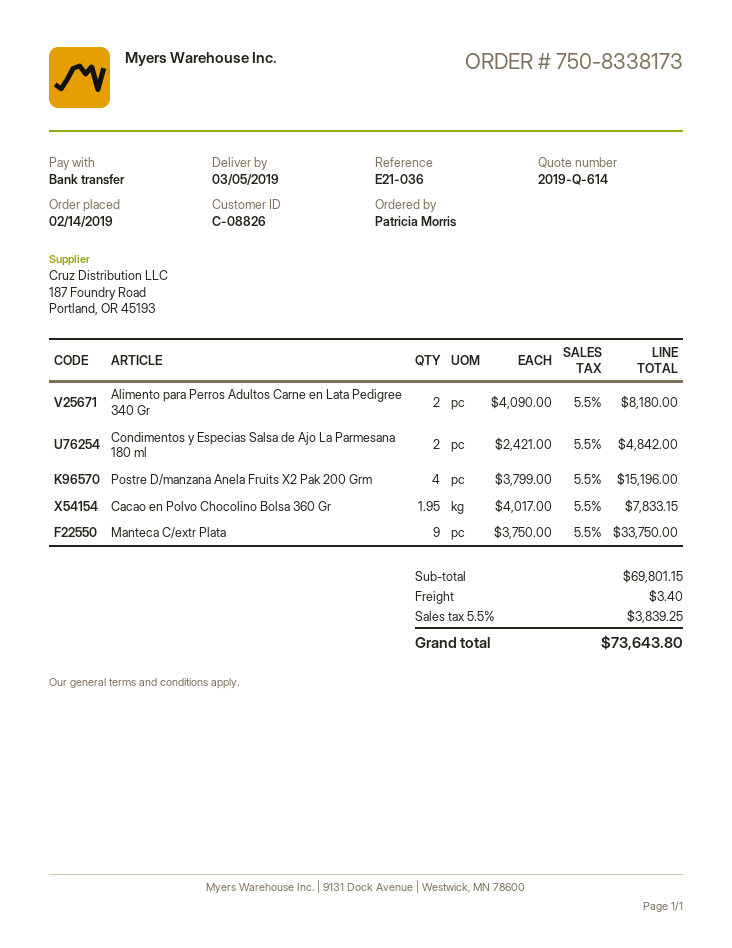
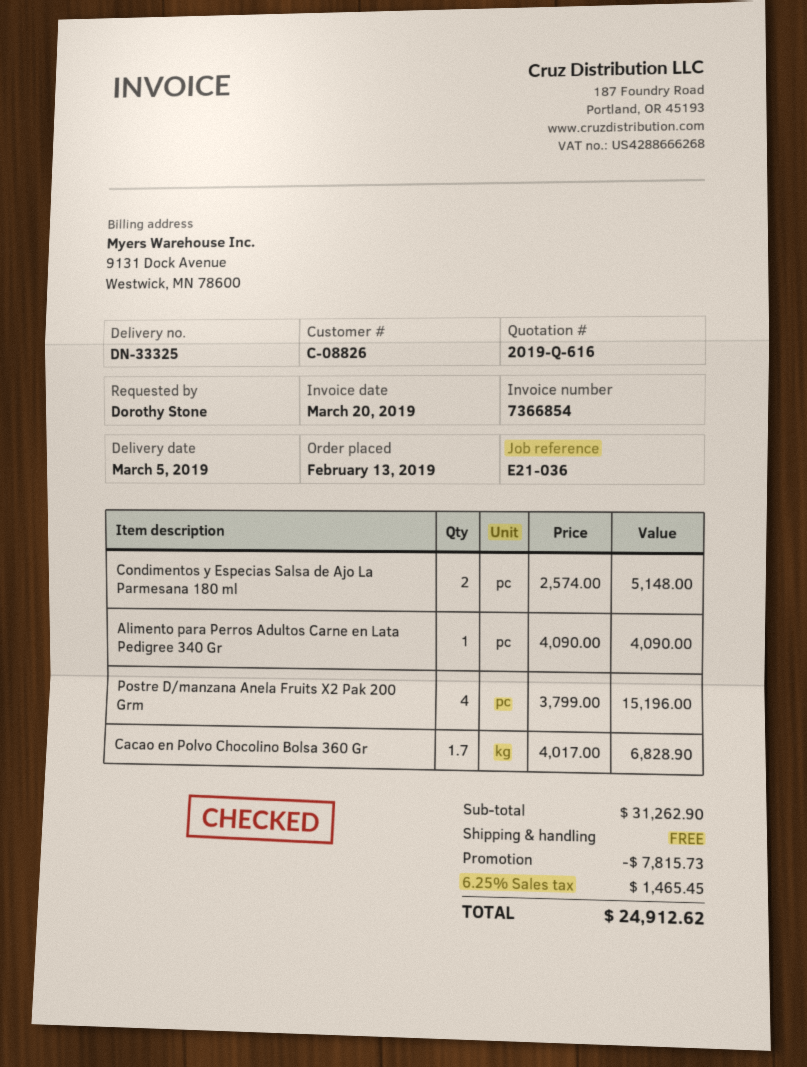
quote number: 2019-Q-614 -> 2019-Q-616
order date: 2019-02-14 -> 2019-02-13
ordered by: Patricia Morris -> Dorothy Stone
Alimento para Perros Adultos Carne en Lata Pedigree 340 Gr: 2 x 4090.00 = 8180.00 -> 1 x 4090.00 = 4090.00
Condimentos y Especias Salsa de Ajo La Parmesana 180 ml: 2 x 2421.00 = 4842.00 -> 2 x 2574.00 = 5148.00
Cacao en Polvo Chocolino Bolsa 360 Gr: 1.95 x 4017.00 = 7833.15 -> 1.7 x 4017.00 = 6828.90
Manteca C/extr Plata: 9 x 3750.00 = 33750.00 -> none
subtotal: 69801.15 -> 31262.90
discount: none -> 7815.73
shipping: 3.40 -> 0.00
tax: 5.5% = 3839.25 -> 6.25% = 1465.45
total: 73643.80 -> 24912.62

